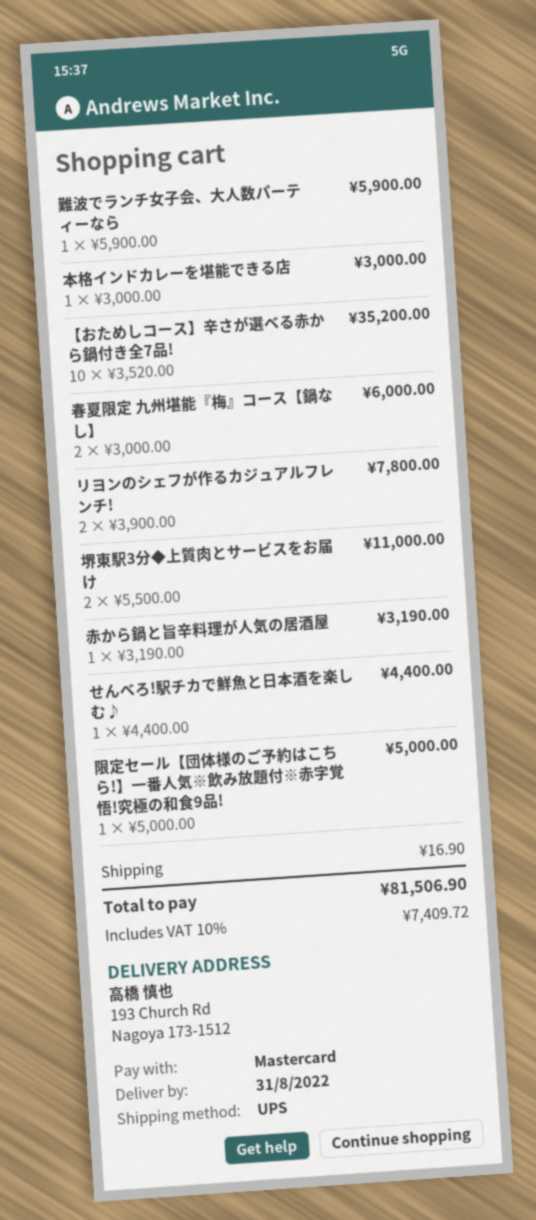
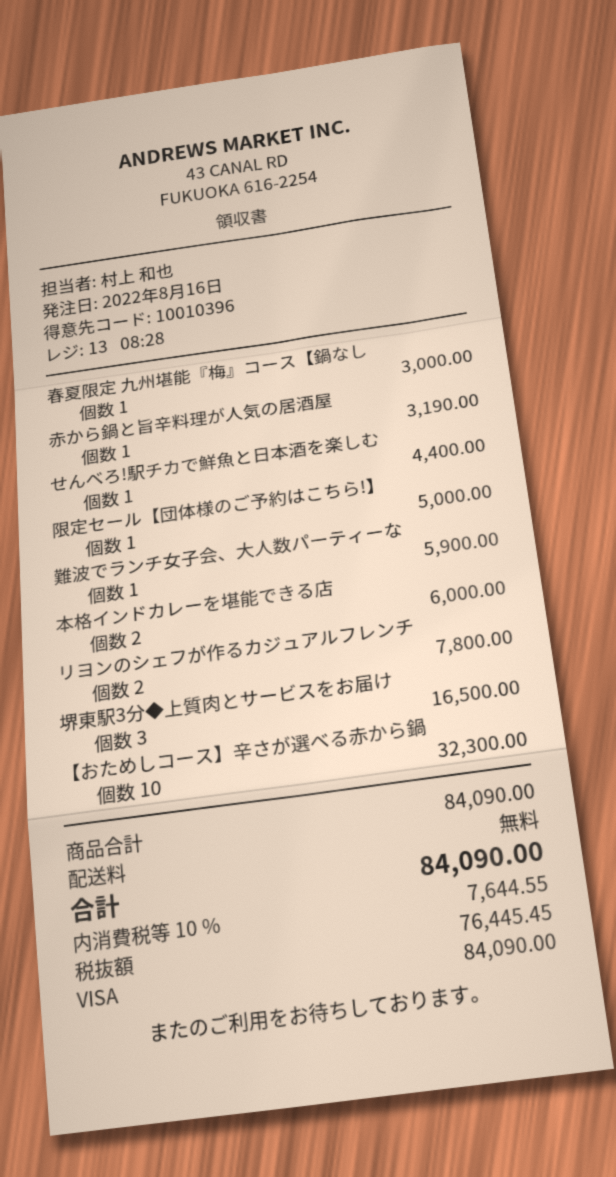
payment method: Mastercard -> Visa
本格インドカレーを堪能できる店: 1 for 3000.00 -> 2 for 6000.00
【おためしコース】辛さが選べる赤から鍋付き全7品!: 10 for 35200.00 -> 10 for 32300.00
春夏限定 九州堪能『梅』コース【鍋なし】: 2 for 6000.00 -> 1 for 3000.00
堺東駅3分◆上質肉とサービスをお届け: 2 for 11000.00 -> 3 for 16500.00
shipping: 16.90 -> 0.00
tax: 10% = 7409.72 -> 10% = 7644.55
total: 81506.90 -> 84090.00

